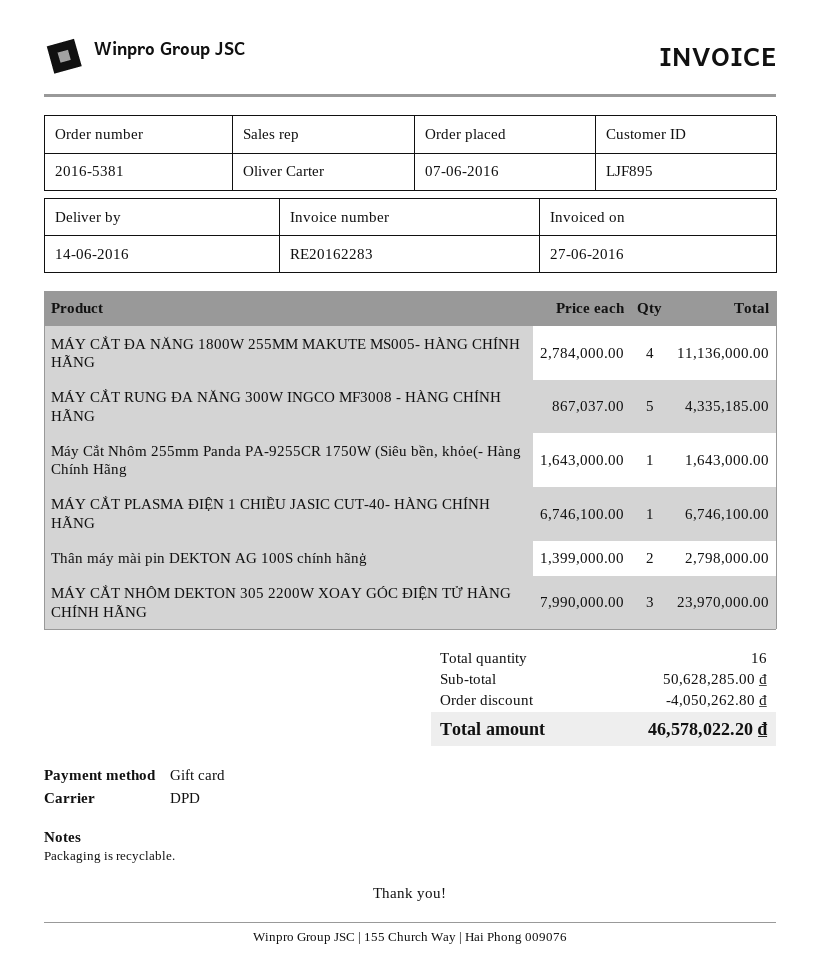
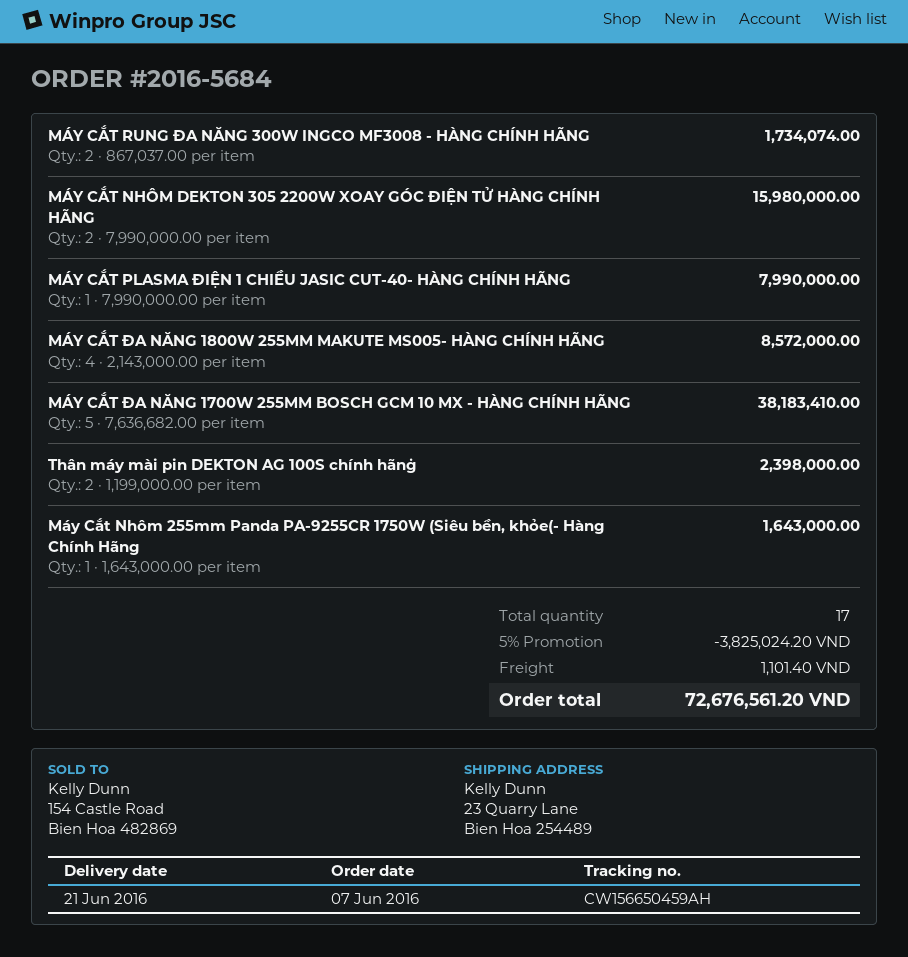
order number: 2016-5381 -> 2016-5684
delivery date: 2016-06-14 -> 2016-06-21
MÁY CẮT ĐA NĂNG 1800W 255MM MAKUTE MS005- HÀNG CHÍNH HÃNG: 4 x 2784000.00 = 11136000.00 -> 4 x 2143000.00 = 8572000.00
MÁY CẮT RUNG ĐA NĂNG 300W INGCO MF3008 - HÀNG CHÍNH HÃNG: 5 x 867037.00 = 4335185.00 -> 2 x 867037.00 = 1734074.00
MÁY CẮT PLASMA ĐIỆN 1 CHIỀU JASIC CUT-40- HÀNG CHÍNH HÃNG: 1 x 6746100.00 = 6746100.00 -> 1 x 7990000.00 = 7990000.00
Thân máy mài pin DEKTON AG 100S chính hãnġ: 2 x 1399000.00 = 2798000.00 -> 2 x 1199000.00 = 2398000.00
MÁY CẮT NHÔM DEKTON 305 2200W XOAY GÓC ĐIỆN TỬ HÀNG CHÍNH HÃNG: 3 x 7990000.00 = 23970000.00 -> 2 x 7990000.00 = 15980000.00
MÁY CẮT ĐA NĂNG 1700W 255MM BOSCH GCM 10 MX - HÀNG CHÍNH HÃNG: none -> 5 x 7636682.00 = 38183410.00
total quantity: 16 -> 17
discount: 4050262.80 -> 3825024.20
shipping: none -> 1101.40
total: 46578022.20 -> 72676561.20

